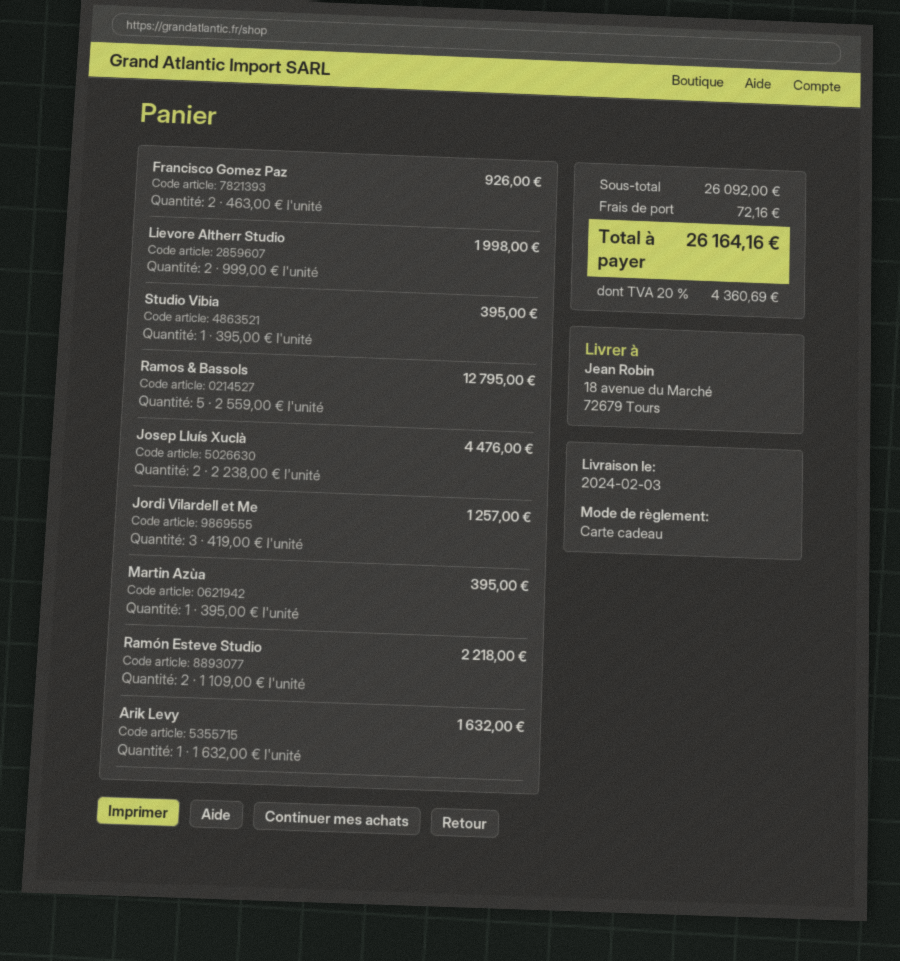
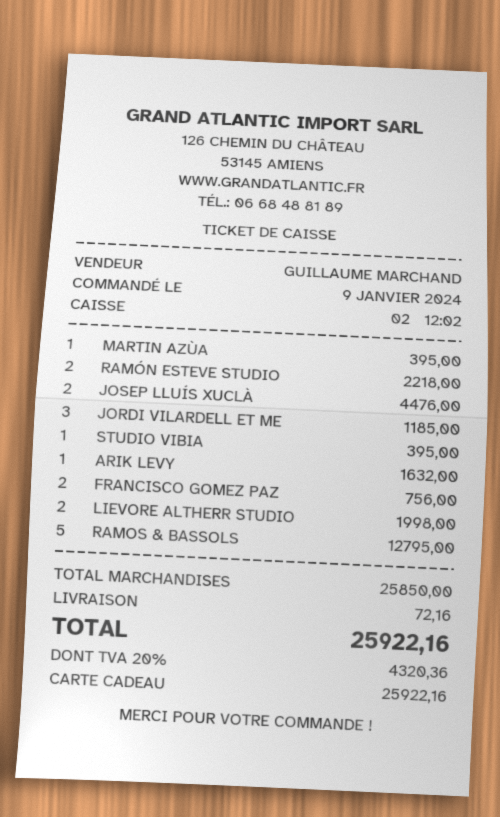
Francisco Gomez Paz: 2 for 926.00 -> 2 for 756.00
Jordi Vilardell et Me: 3 for 1257.00 -> 3 for 1185.00
subtotal: 26092.00 -> 25850.00
tax: 20% = 4360.69 -> 20% = 4320.36
total: 26164.16 -> 25922.16

